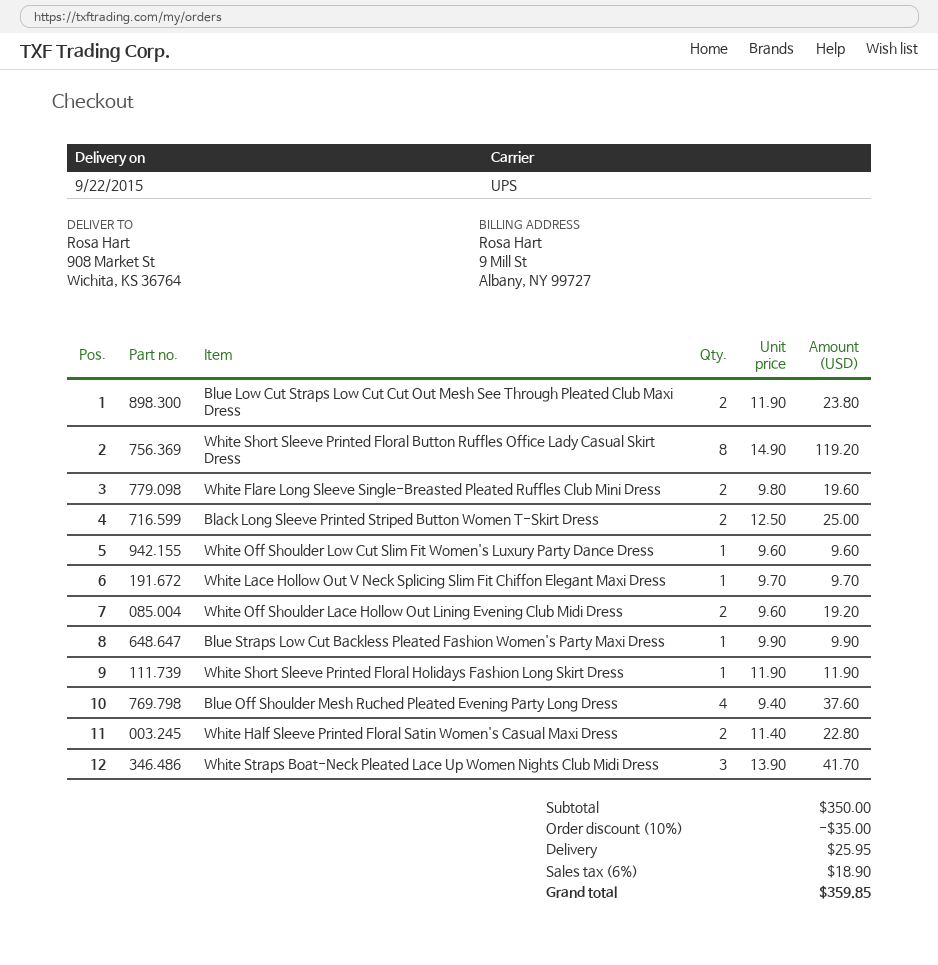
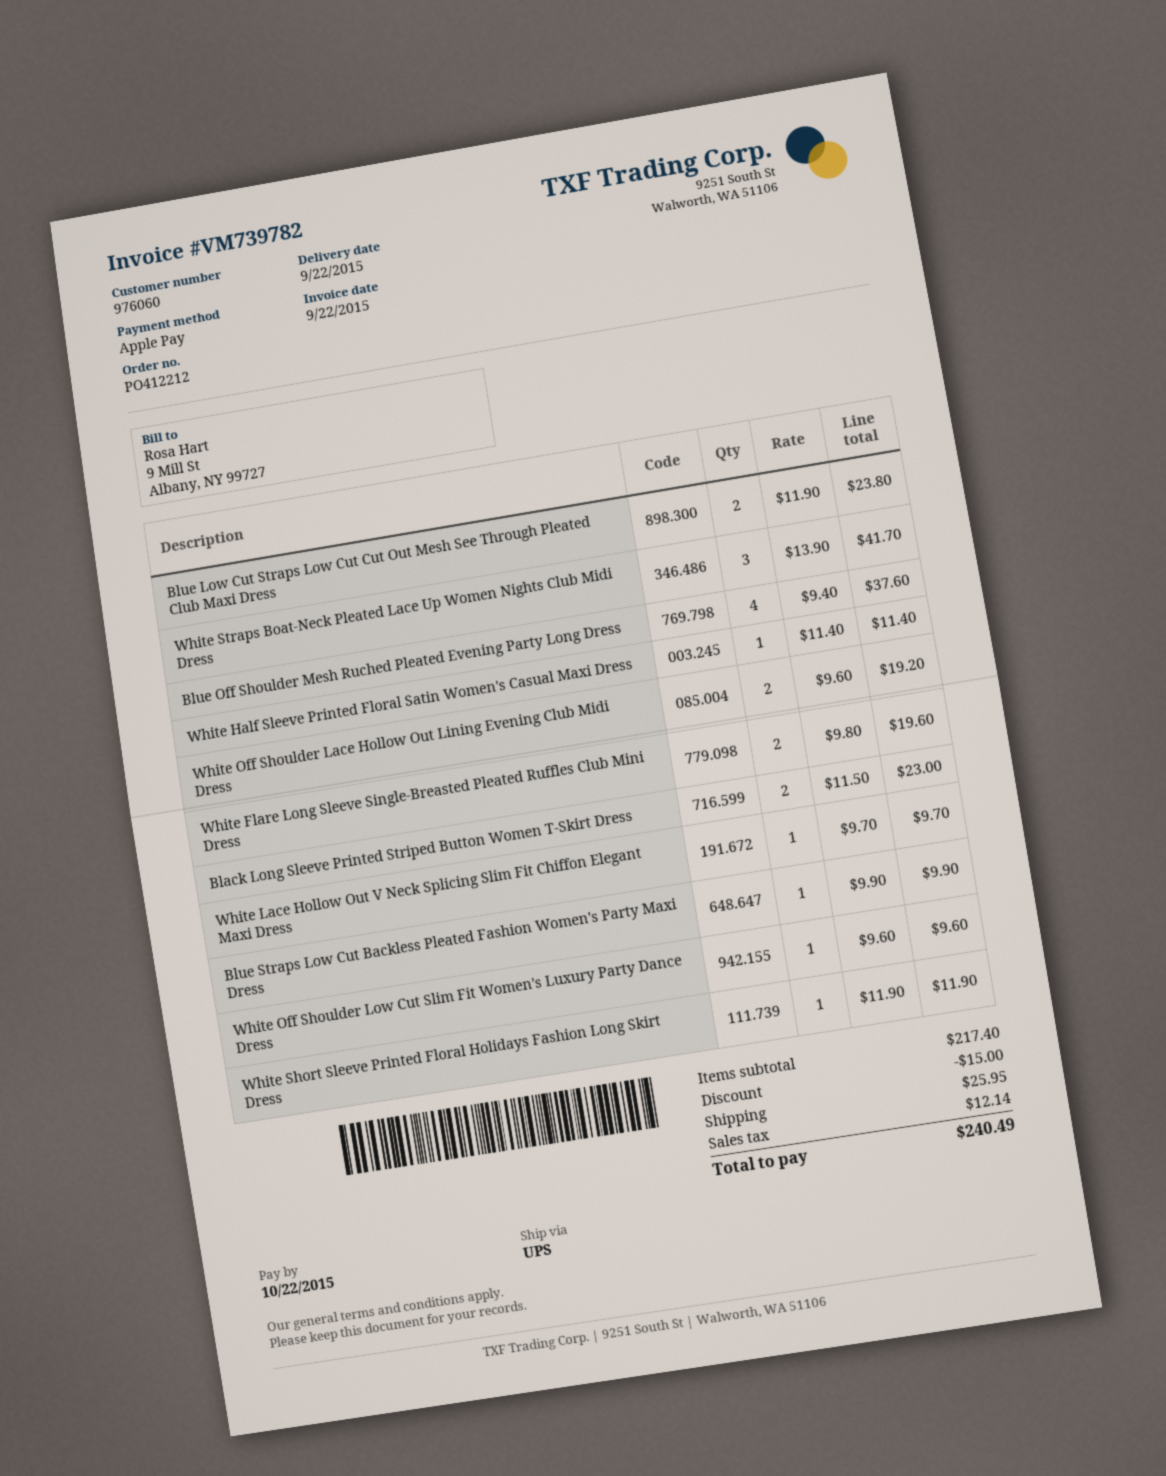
White Short Sleeve Printed Floral Button Ruffles Office Lady Casual Skirt Dress: 8 x 14.90 = 119.20 -> none
Black Long Sleeve Printed Striped Button Women T-Skirt Dress: 2 x 12.50 = 25.00 -> 2 x 11.50 = 23.00
White Half Sleeve Printed Floral Satin Women's Casual Maxi Dress: 2 x 11.40 = 22.80 -> 1 x 11.40 = 11.40
subtotal: 350.00 -> 217.40
discount: 35.00 -> 15.00
tax: 18.90 -> 12.14
total: 359.85 -> 240.49

